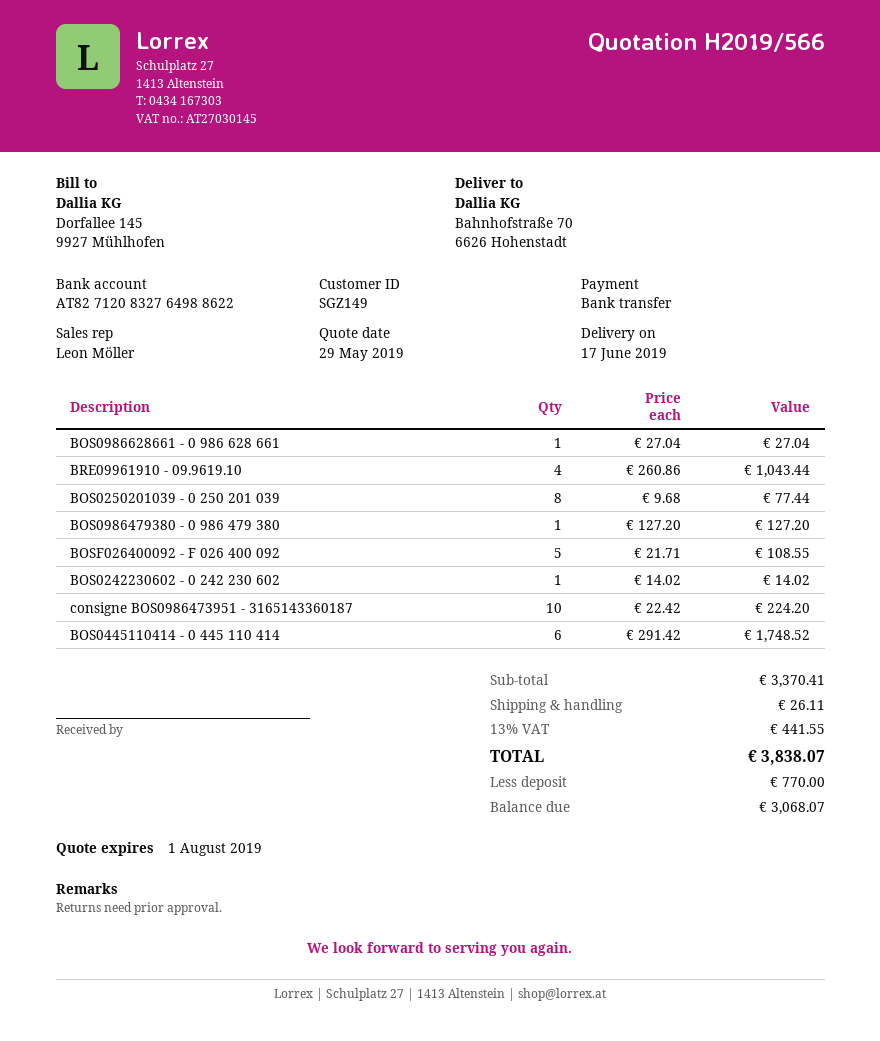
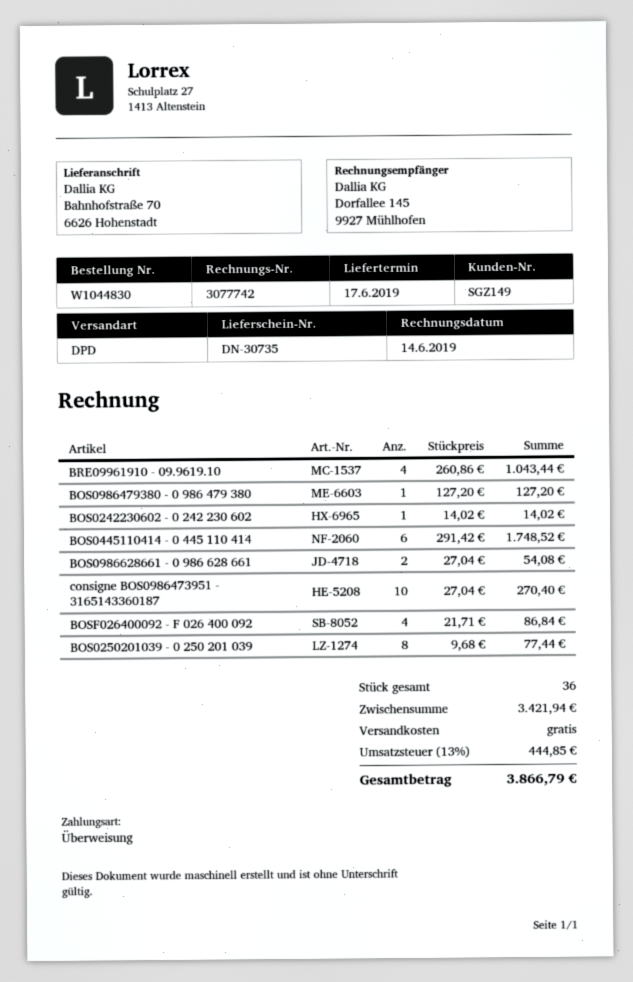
BOS0986628661 - 0 986 628 661: 1 x 27.04 = 27.04 -> 2 x 27.04 = 54.08
BOSF026400092 - F 026 400 092: 5 x 21.71 = 108.55 -> 4 x 21.71 = 86.84
consigne BOS0986473951 - 3165143360187: 10 x 22.42 = 224.20 -> 10 x 27.04 = 270.40
subtotal: 3370.41 -> 3421.94
shipping: 26.11 -> 0.00
tax: 13% = 441.55 -> 13% = 444.85
total: 3838.07 -> 3866.79

